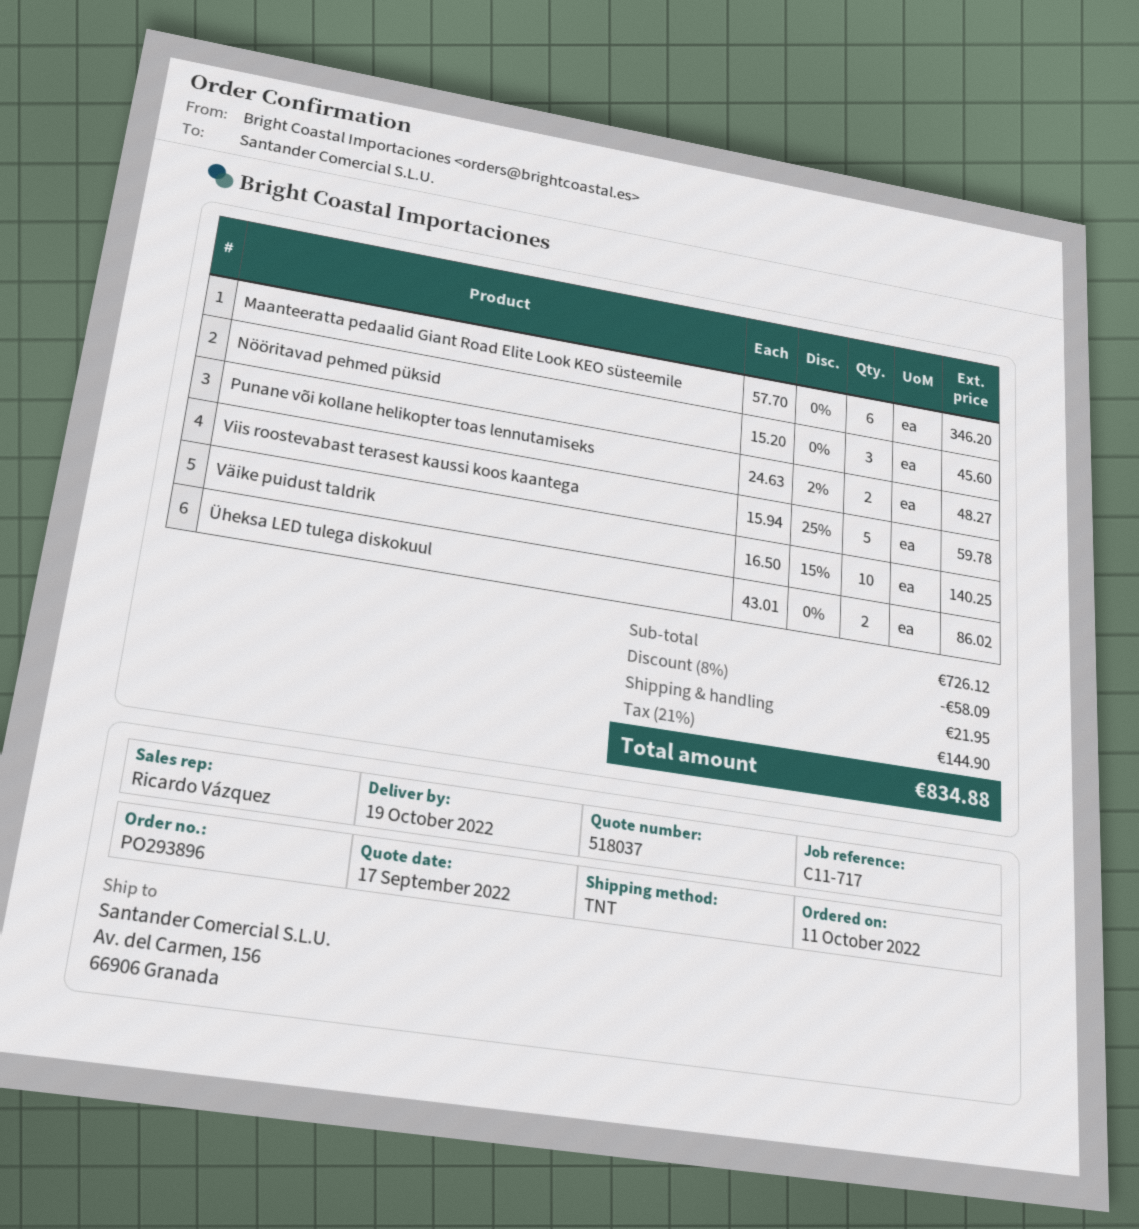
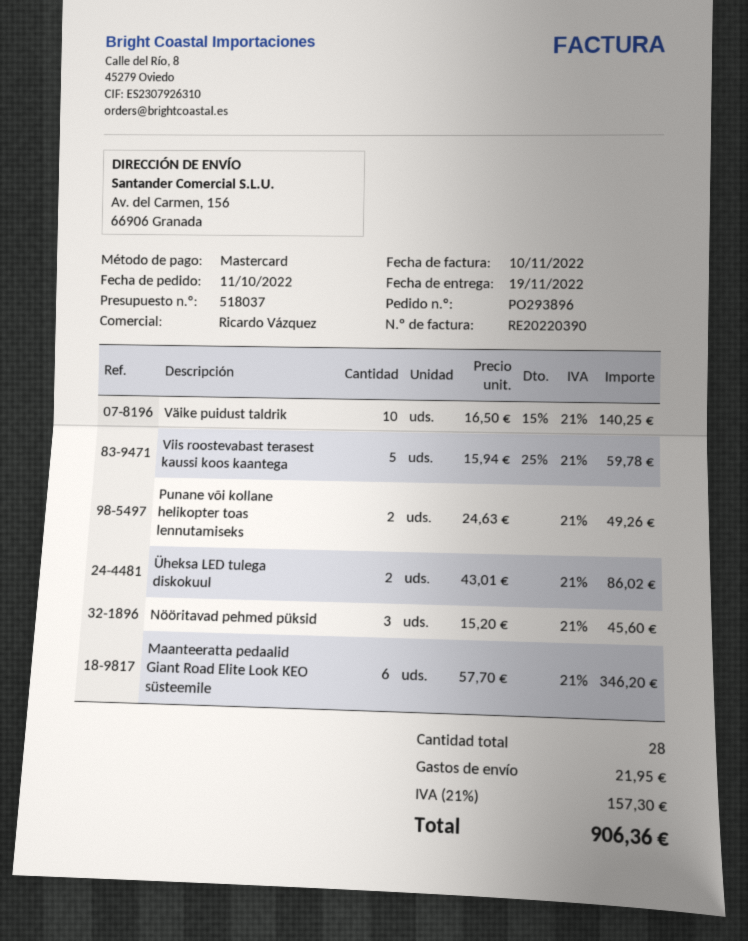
delivery date: 2022-10-19 -> 2022-11-19
Punane või kollane helikopter toas lennutamiseks: 2 x 24.63 - 2% = 48.27 -> 2 x 24.63 = 49.26
discount: 8% = 58.09 -> none
tax: 21% = 144.90 -> 21% = 157.30
total: 834.88 -> 906.36

